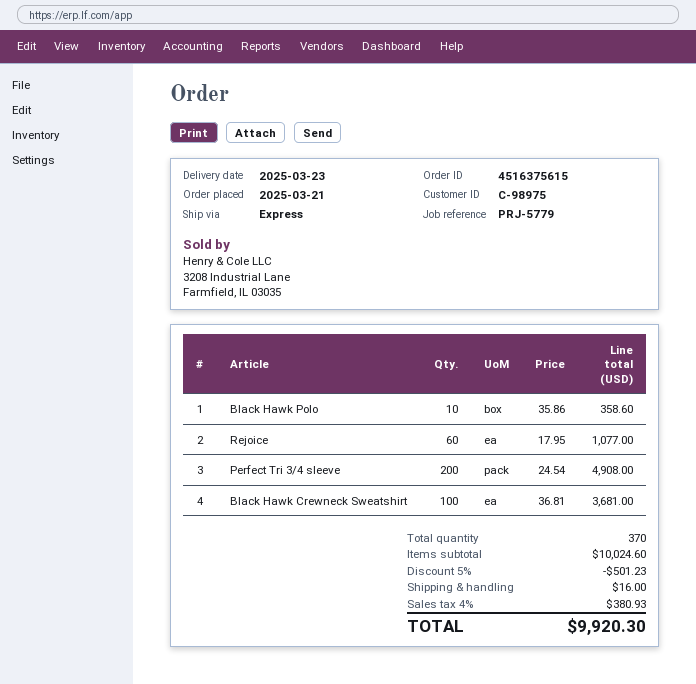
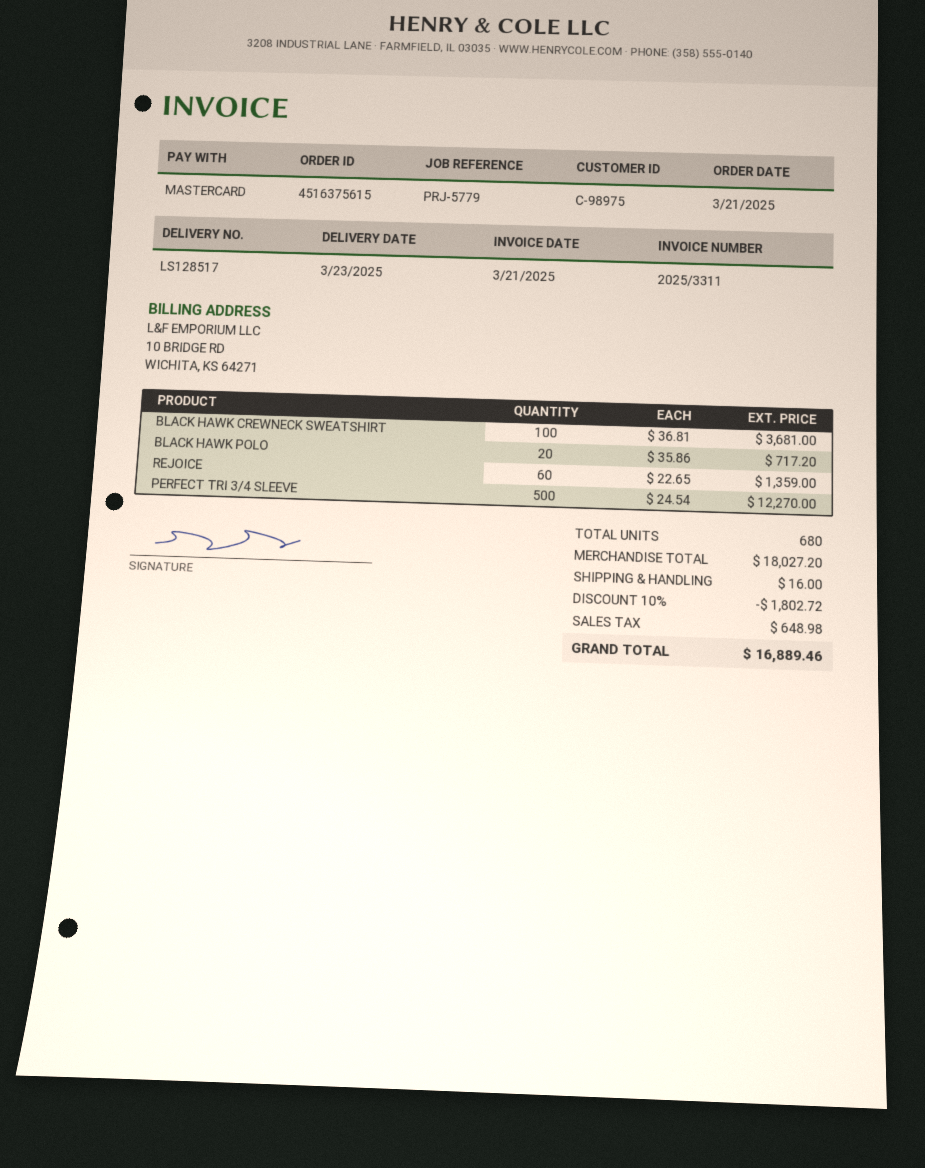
Black Hawk Polo: 10 x 35.86 = 358.60 -> 20 x 35.86 = 717.20
Rejoice: 60 x 17.95 = 1077.00 -> 60 x 22.65 = 1359.00
Perfect Tri 3/4 sleeve: 200 x 24.54 = 4908.00 -> 500 x 24.54 = 12270.00
total quantity: 370 -> 680
subtotal: 10024.60 -> 18027.20
discount: 5% = 501.23 -> 10% = 1802.72
tax: 380.93 -> 648.98
total: 9920.30 -> 16889.46

